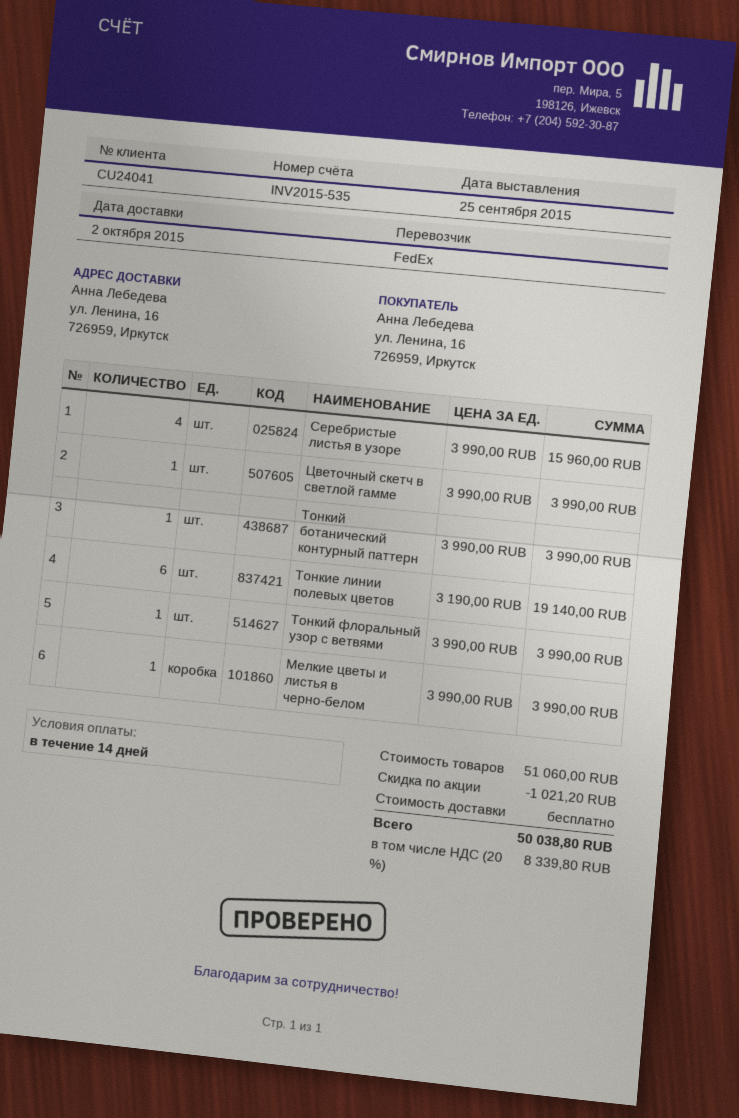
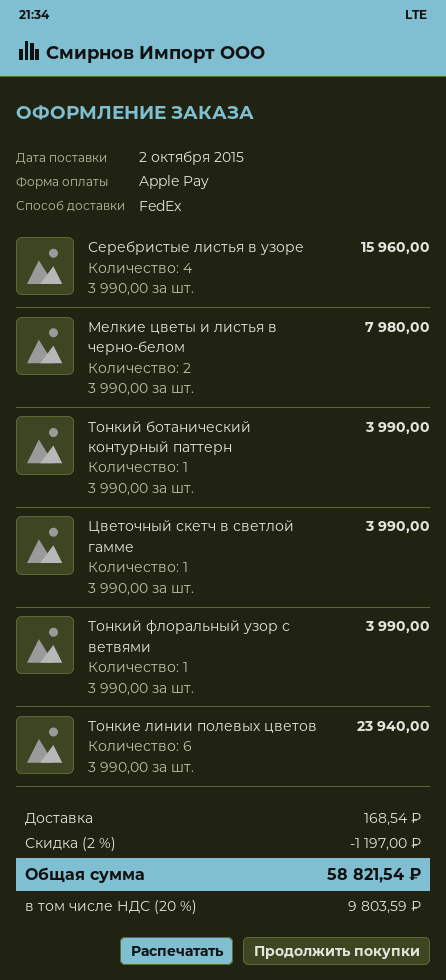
Тонкие линии полевых цветов: 6 x 3190.00 = 19140.00 -> 6 x 3990.00 = 23940.00
Мелкие цветы и листья в черно-белом: 1 x 3990.00 = 3990.00 -> 2 x 3990.00 = 7980.00
discount: 1021.20 -> 1197.00
shipping: 0.00 -> 168.54
tax: 20% = 8339.80 -> 20% = 9803.59
total: 50038.80 -> 58821.54

